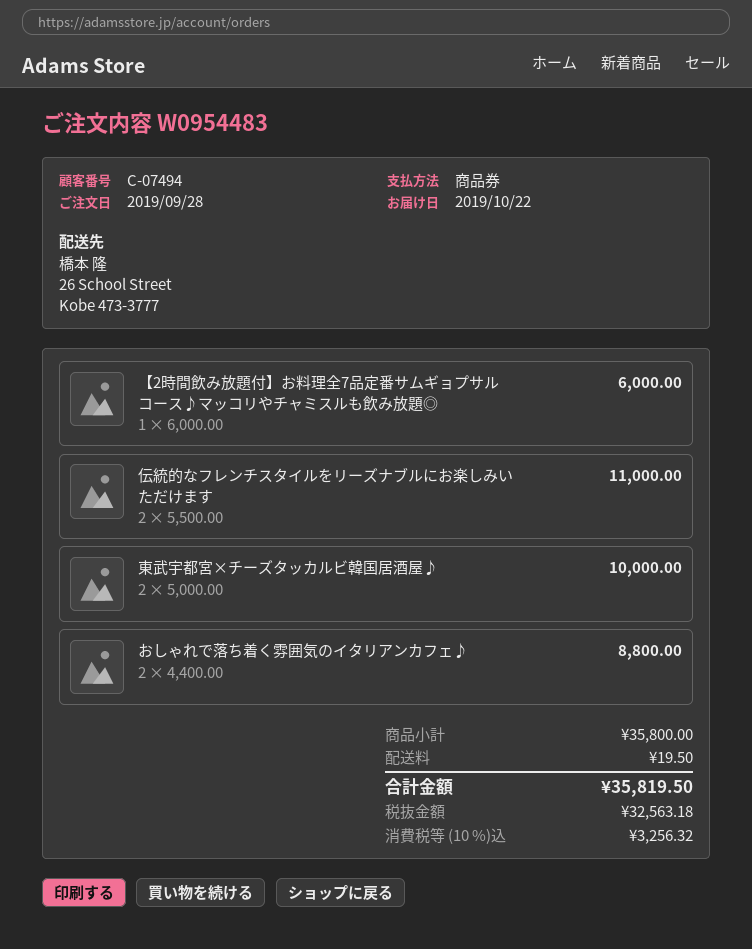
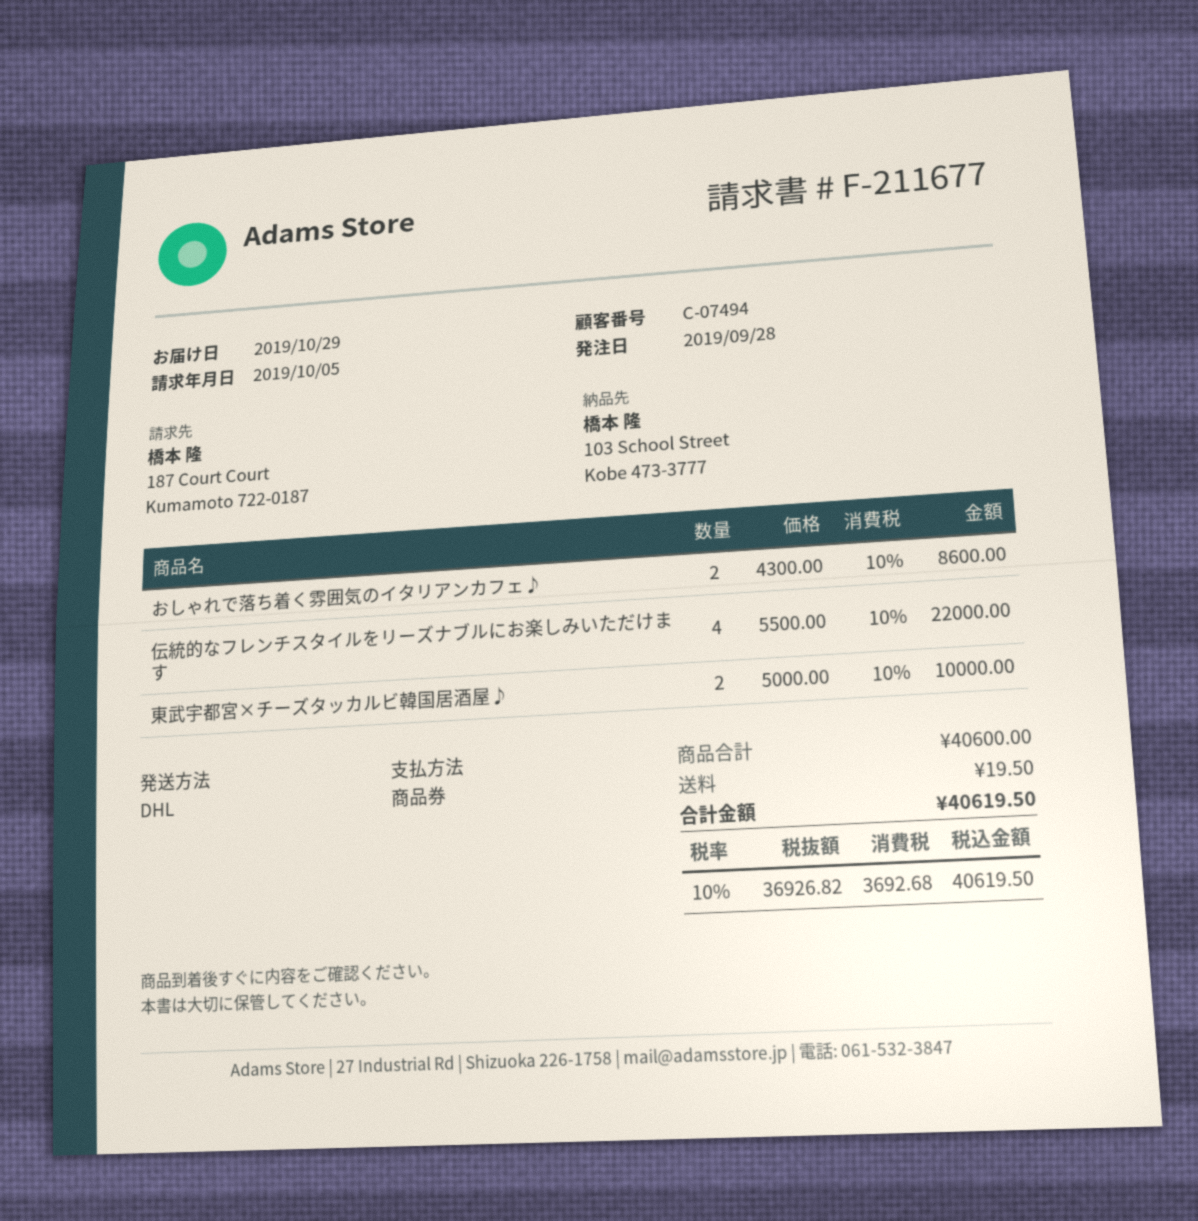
delivery date: 2019-10-22 -> 2019-10-29
ship to: 26 School Street, Kobe 473-3777 -> 103 School Street, Kobe 473-3777
【2時間飲み放題付】お料理全7品定番サムギョプサルコース♪マッコリやチャミスルも飲み放題◎: 1 x 6000.00 = 6000.00 -> none
伝統的なフレンチスタイルをリーズナブルにお楽しみいただけます: 2 x 5500.00 = 11000.00 -> 4 x 5500.00 = 22000.00
おしゃれで落ち着く雰囲気のイタリアンカフェ♪: 2 x 4400.00 = 8800.00 -> 2 x 4300.00 = 8600.00
subtotal: 35800.00 -> 40600.00
net: 32563.18 -> 36926.82
tax: 10% = 3256.32 -> 10% = 3692.68
total: 35819.50 -> 40619.50

